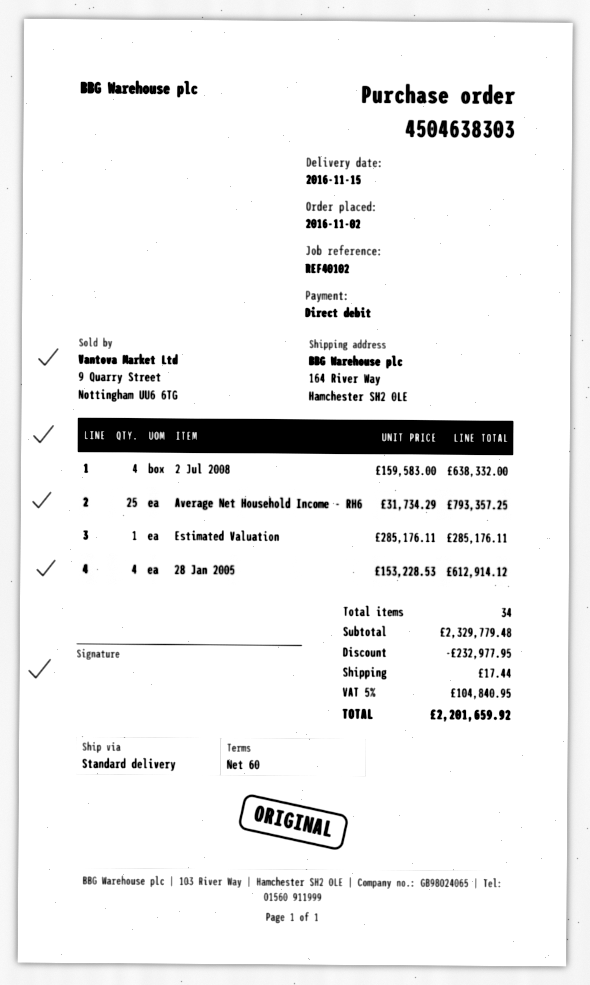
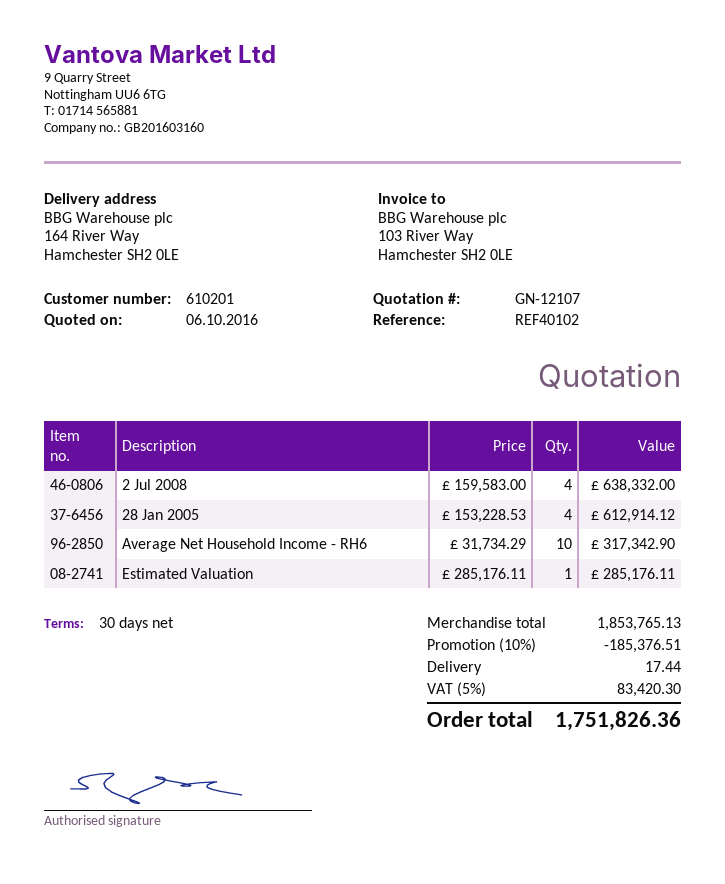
payment terms: 60 days -> 30 days
Average Net Household Income - RH6: 25 x 31734.29 = 793357.25 -> 10 x 31734.29 = 317342.90
subtotal: 2329779.48 -> 1853765.13
discount: 232977.95 -> 185376.51
tax: 5% = 104840.95 -> 5% = 83420.30
total: 2201659.92 -> 1751826.36

